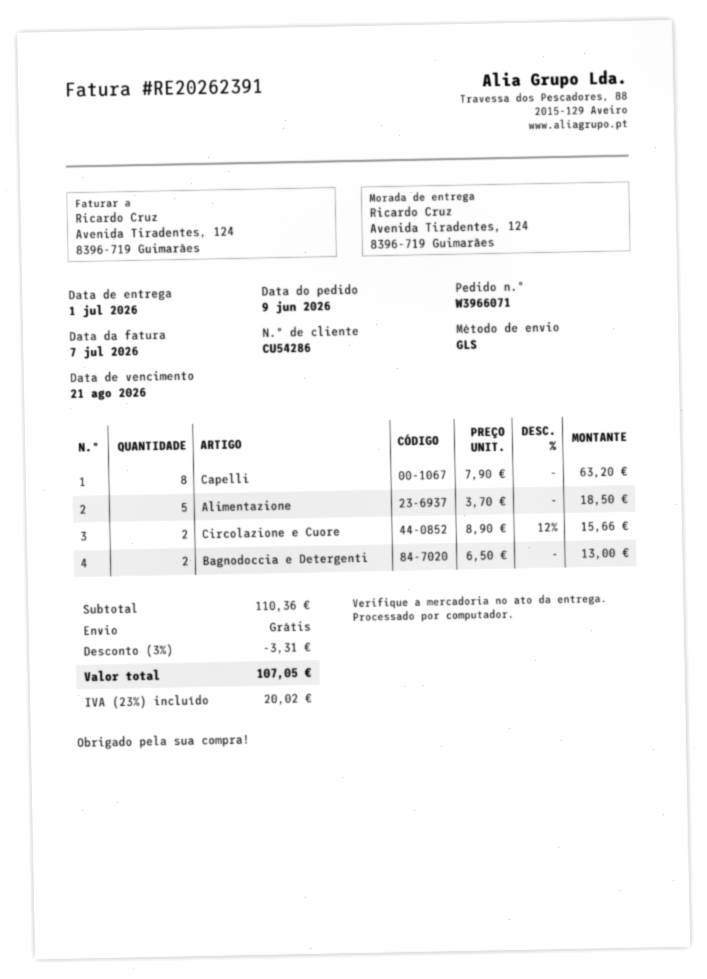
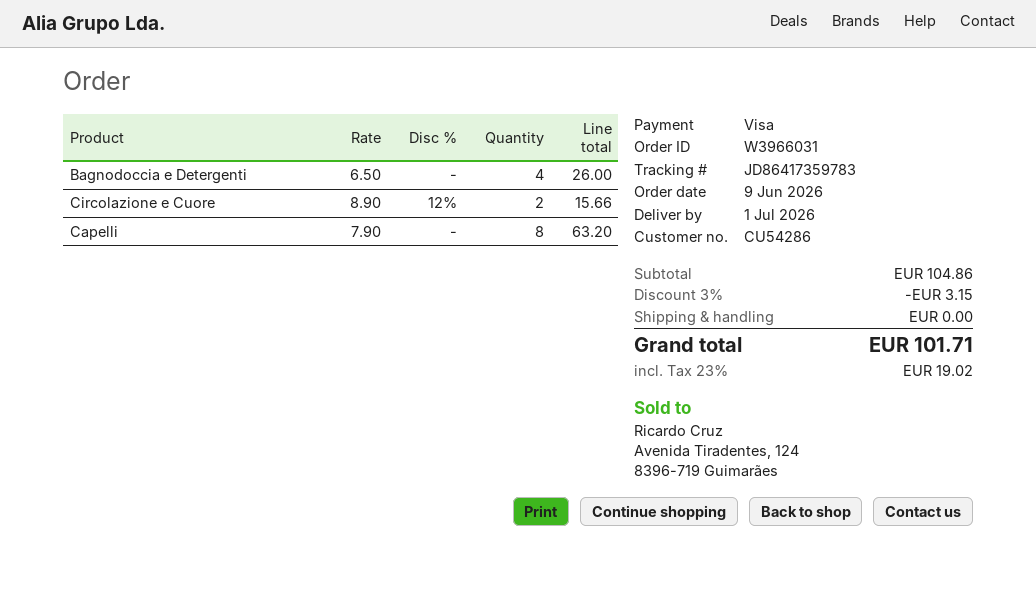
order number: W3966071 -> W3966031
Alimentazione: 5 x 3.70 = 18.50 -> none
Bagnodoccia e Detergenti: 2 x 6.50 = 13.00 -> 4 x 6.50 = 26.00
subtotal: 110.36 -> 104.86
discount: 3% = 3.31 -> 3% = 3.15
tax: 23% = 20.02 -> 23% = 19.02
total: 107.05 -> 101.71

